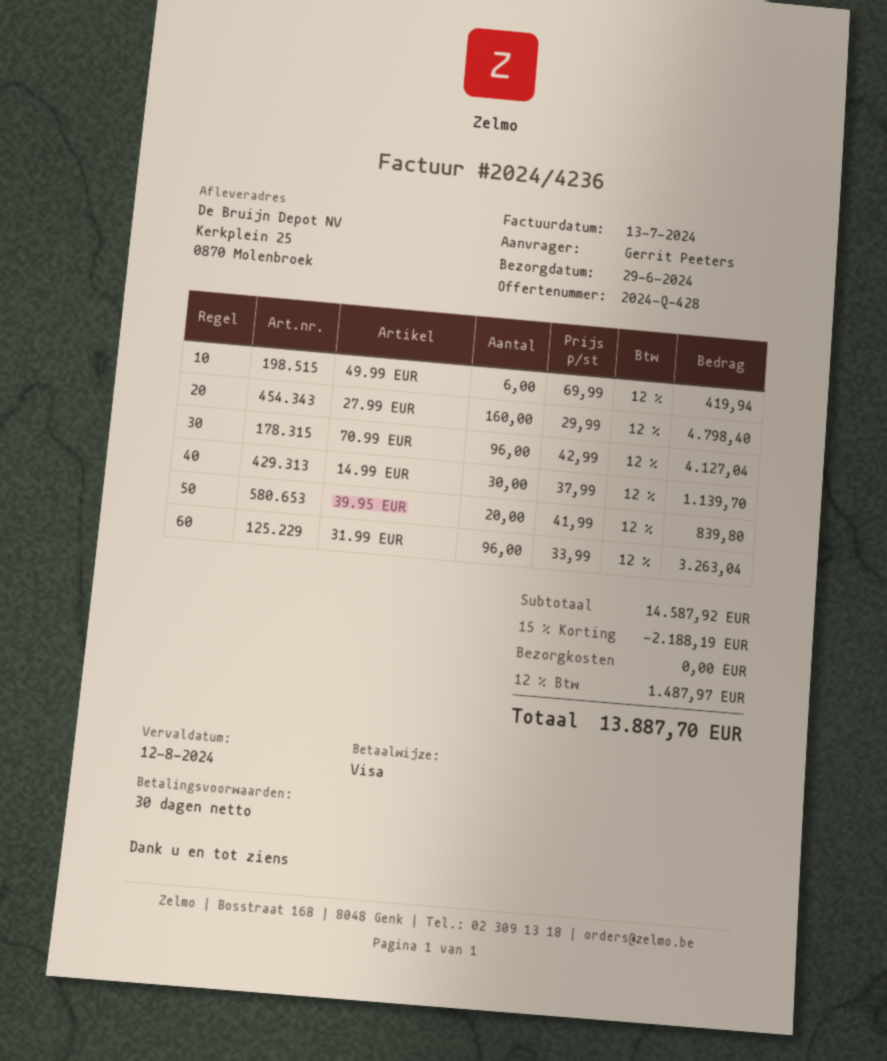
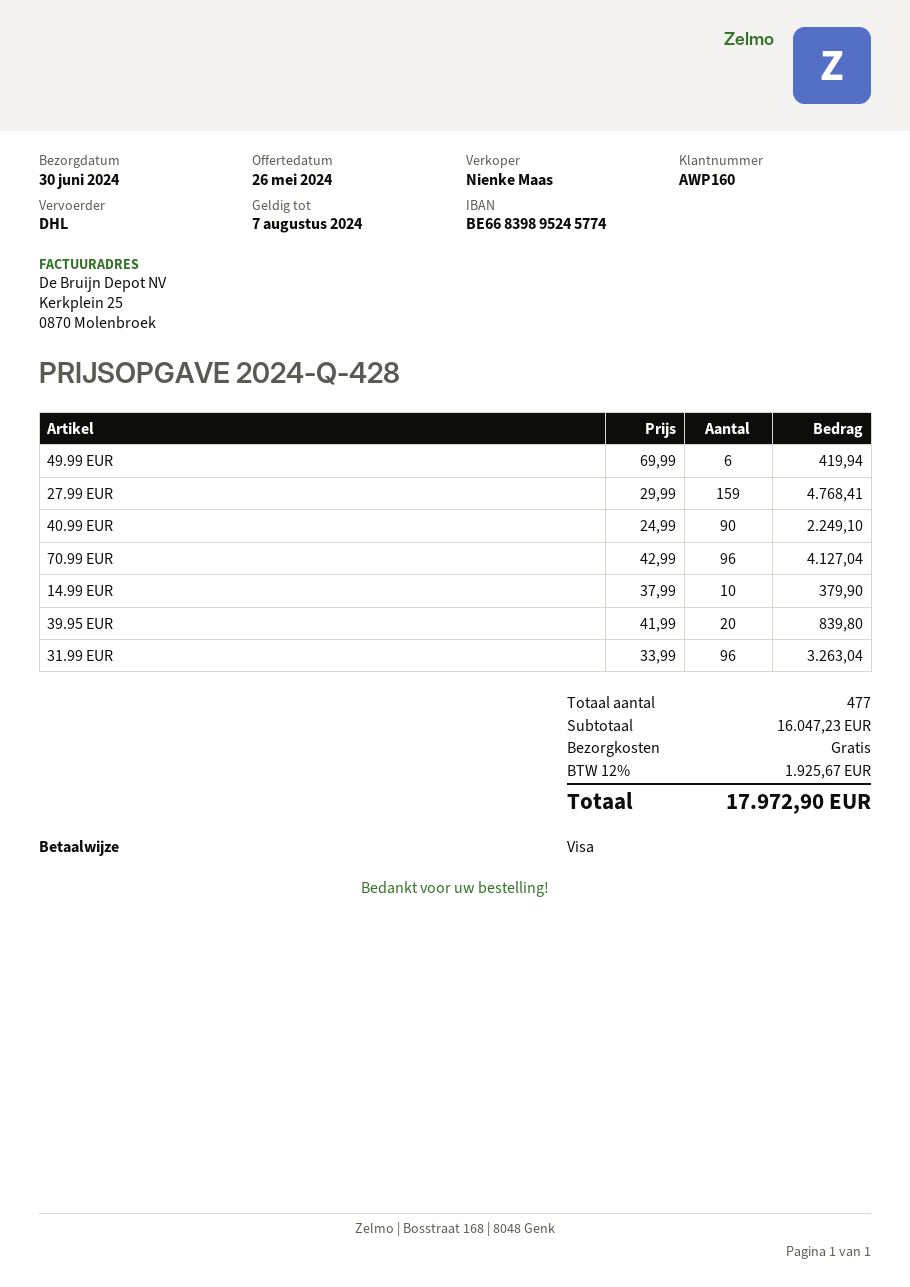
delivery date: 2024-06-29 -> 2024-06-30
27.99 EUR: 160 x 29.99 = 4798.40 -> 159 x 29.99 = 4768.41
14.99 EUR: 30 x 37.99 = 1139.70 -> 10 x 37.99 = 379.90
40.99 EUR: none -> 90 x 24.99 = 2249.10
subtotal: 14587.92 -> 16047.23
discount: 15% = 2188.19 -> none
tax: 12% = 1487.97 -> 12% = 1925.67
total: 13887.70 -> 17972.90

